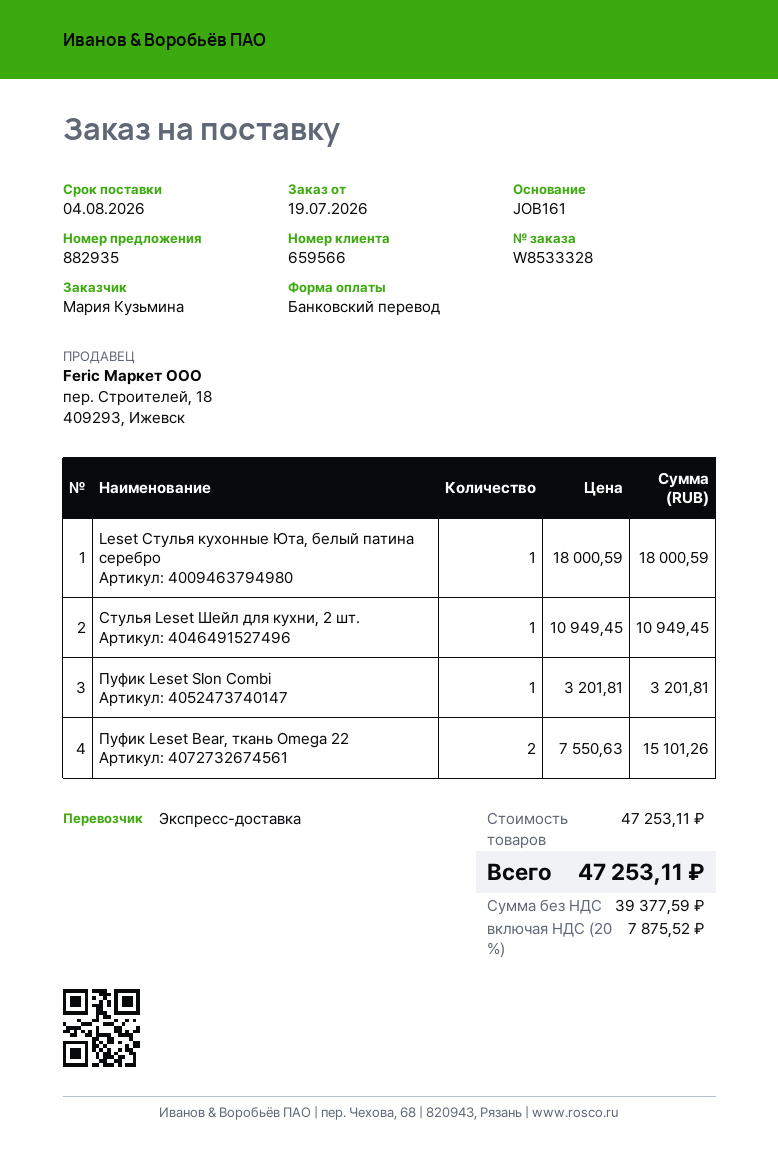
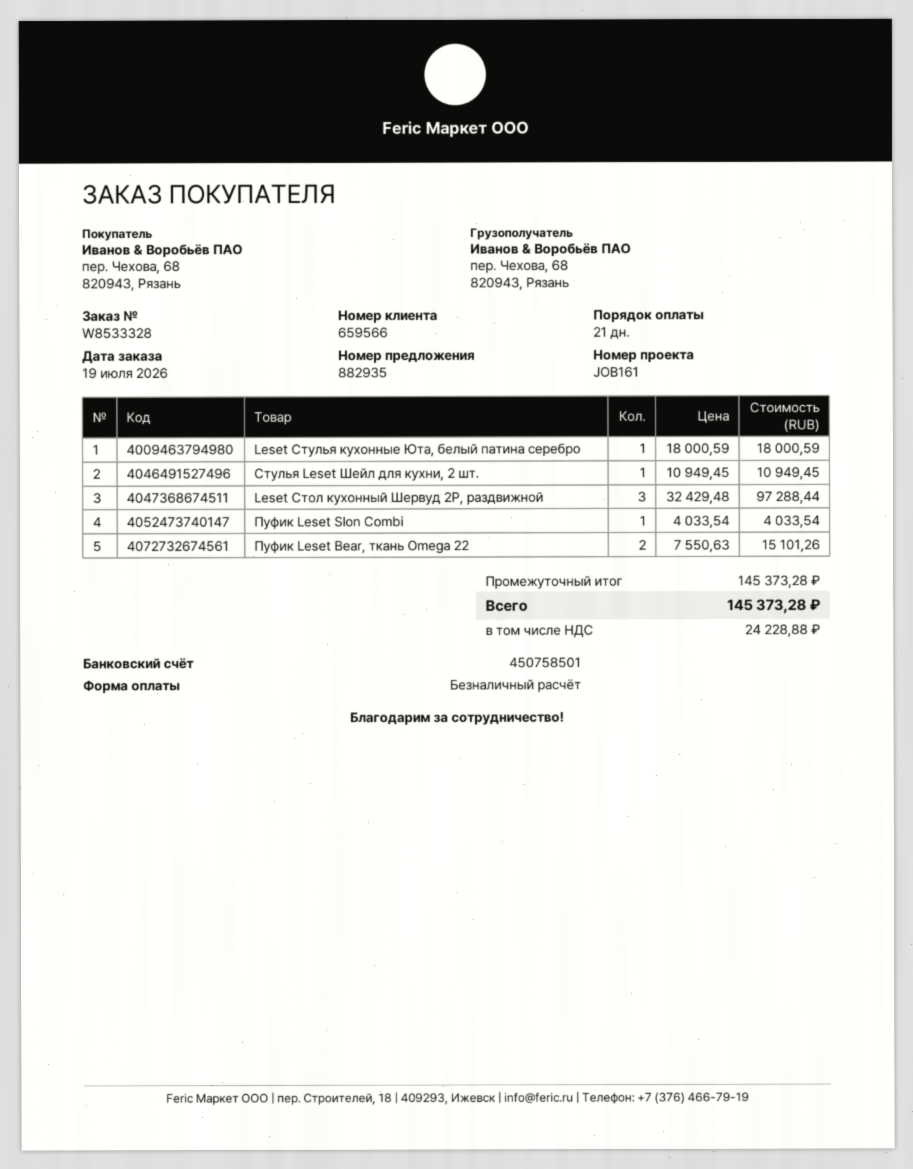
Пуфик Leset Slon Combi: 1 x 3201.81 = 3201.81 -> 1 x 4033.54 = 4033.54
Leset Стол кухонный Шервуд 2Р, раздвижной: none -> 3 x 32429.48 = 97288.44
subtotal: 47253.11 -> 145373.28
tax: 7875.52 -> 24228.88
total: 47253.11 -> 145373.28

